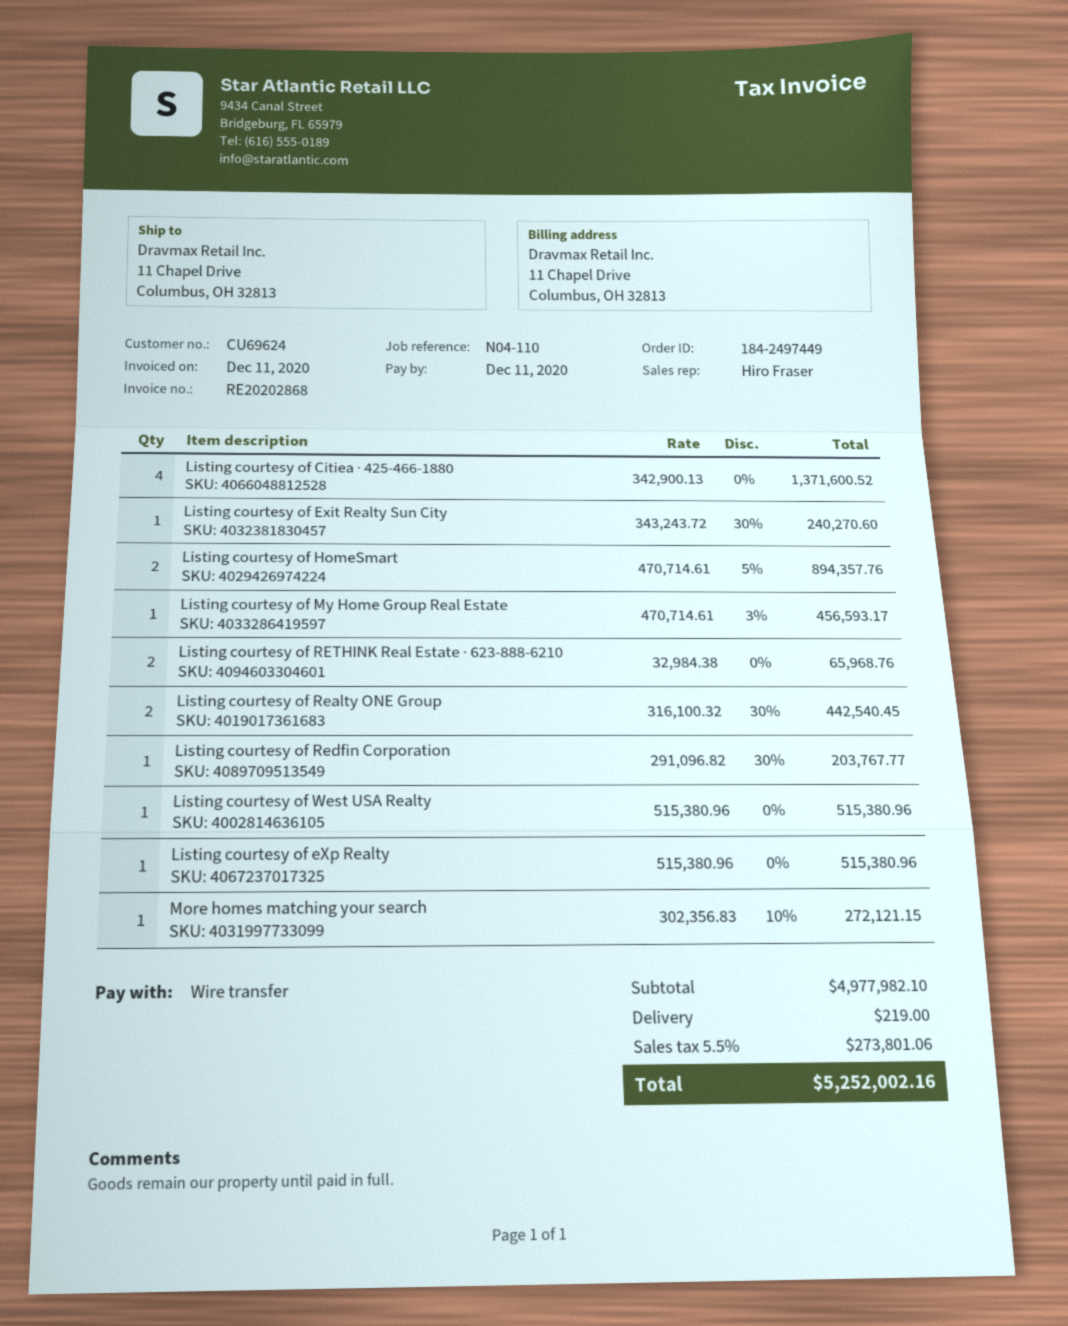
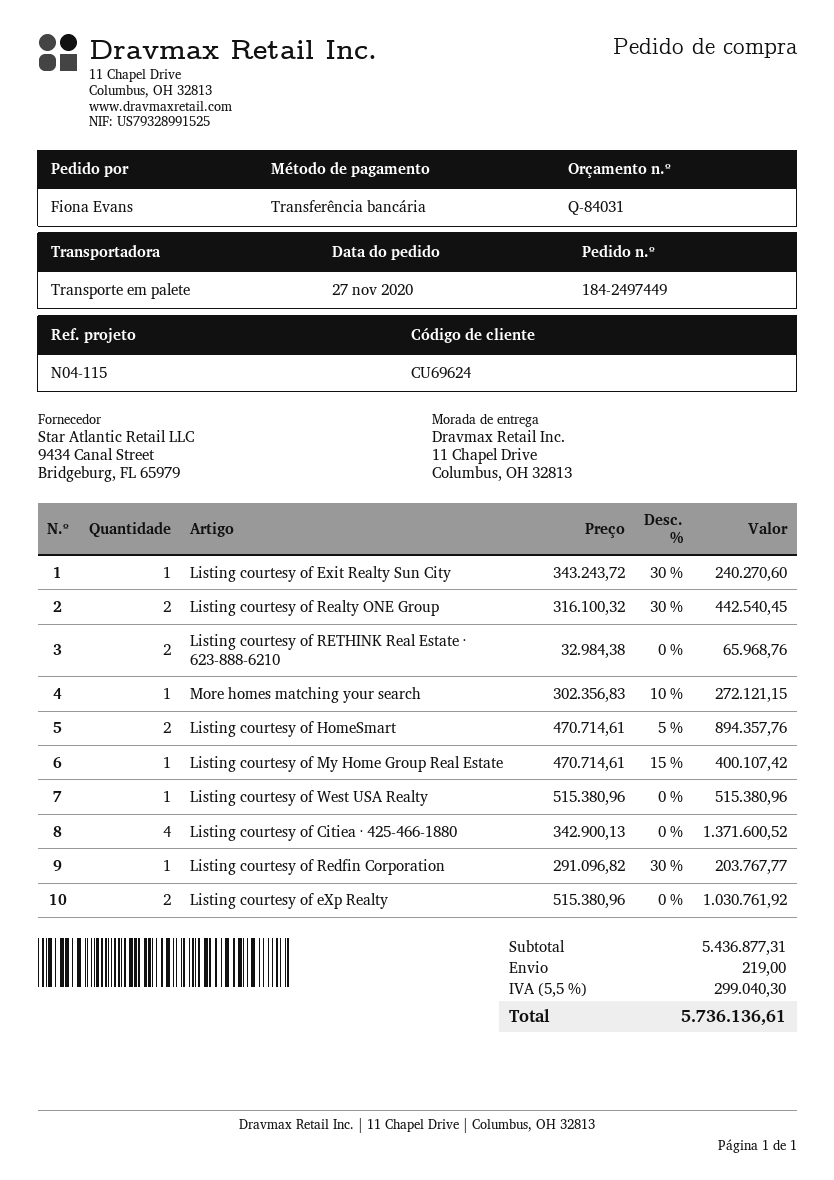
reference: N04-110 -> N04-115
Listing courtesy of My Home Group Real Estate: 1 x 470714.61 - 3% = 456593.17 -> 1 x 470714.61 - 15% = 400107.42
Listing courtesy of eXp Realty: 1 x 515380.96 = 515380.96 -> 2 x 515380.96 = 1030761.92
subtotal: 4977982.10 -> 5436877.31
tax: 5.5% = 273801.06 -> 5.5% = 299040.30
total: 5252002.16 -> 5736136.61

